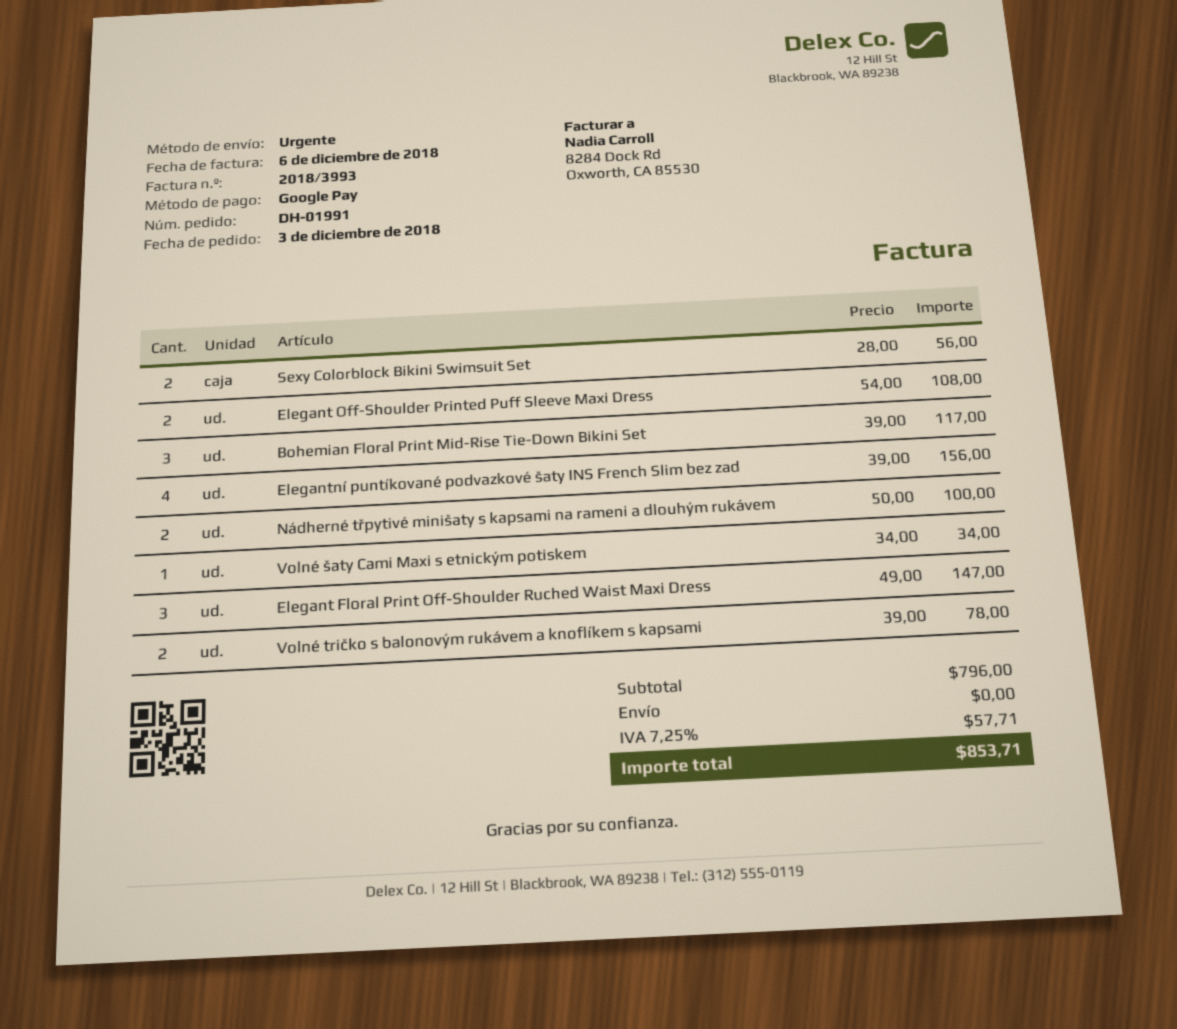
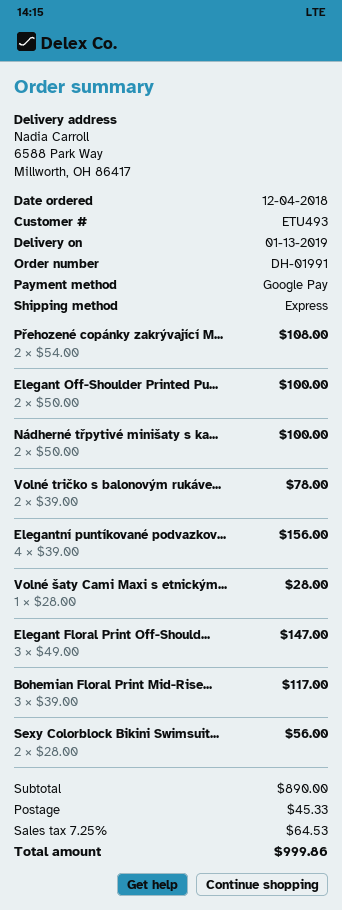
order date: 2018-12-03 -> 2018-12-04
Elegant Off-Shoulder Printed Puff Sleeve Maxi Dress: 2 x 54.00 = 108.00 -> 2 x 50.00 = 100.00
Volné šaty Cami Maxi s etnickým potiskem: 1 x 34.00 = 34.00 -> 1 x 28.00 = 28.00
Přehozené copánky zakrývající M...: none -> 2 x 54.00 = 108.00
subtotal: 796.00 -> 890.00
shipping: 0.00 -> 45.33
tax: 7.25% = 57.71 -> 7.25% = 64.53
total: 853.71 -> 999.86

